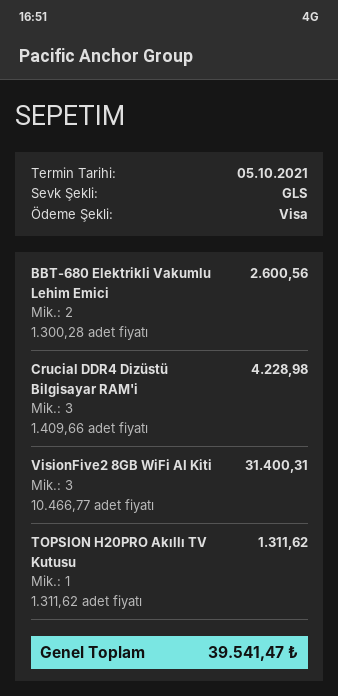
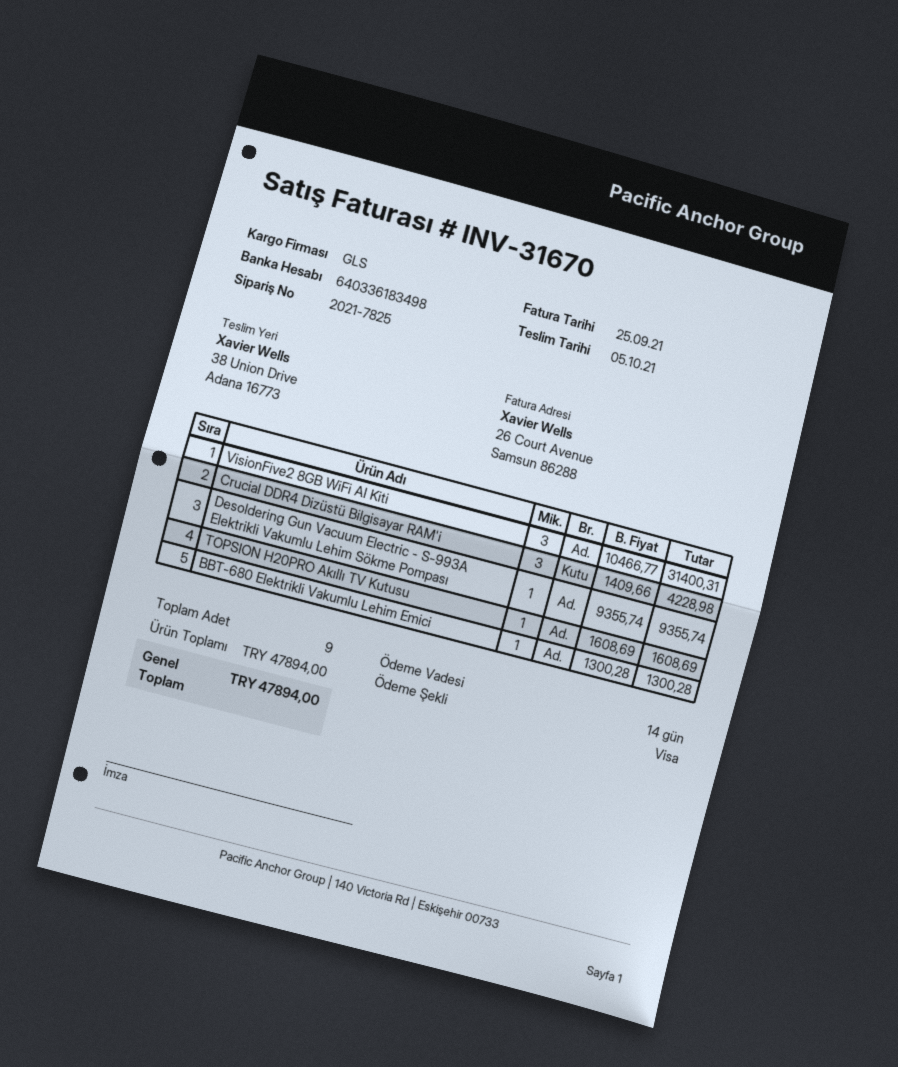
BBT-680 Elektrikli Vakumlu Lehim Emici: 2 x 1300.28 = 2600.56 -> 1 x 1300.28 = 1300.28
TOPSION H20PRO Akıllı TV Kutusu: 1 x 1311.62 = 1311.62 -> 1 x 1608.69 = 1608.69
Desoldering Gun Vacuum Electric - S-993A Elektrikli Vakumlu Lehim Sökme Pompası: none -> 1 x 9355.74 = 9355.74
total: 39541.47 -> 47894.00

